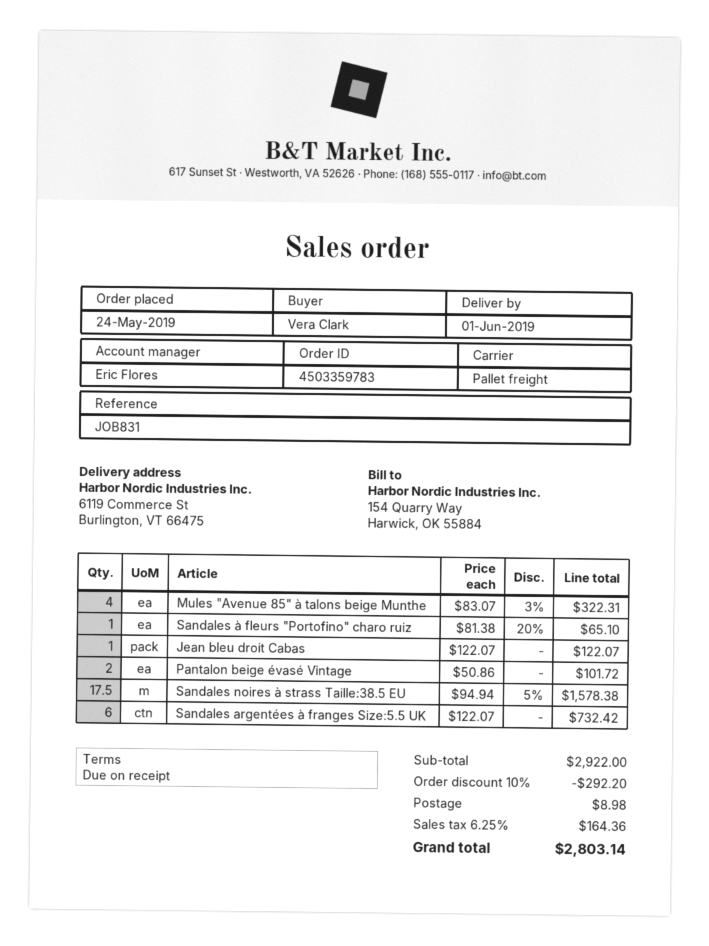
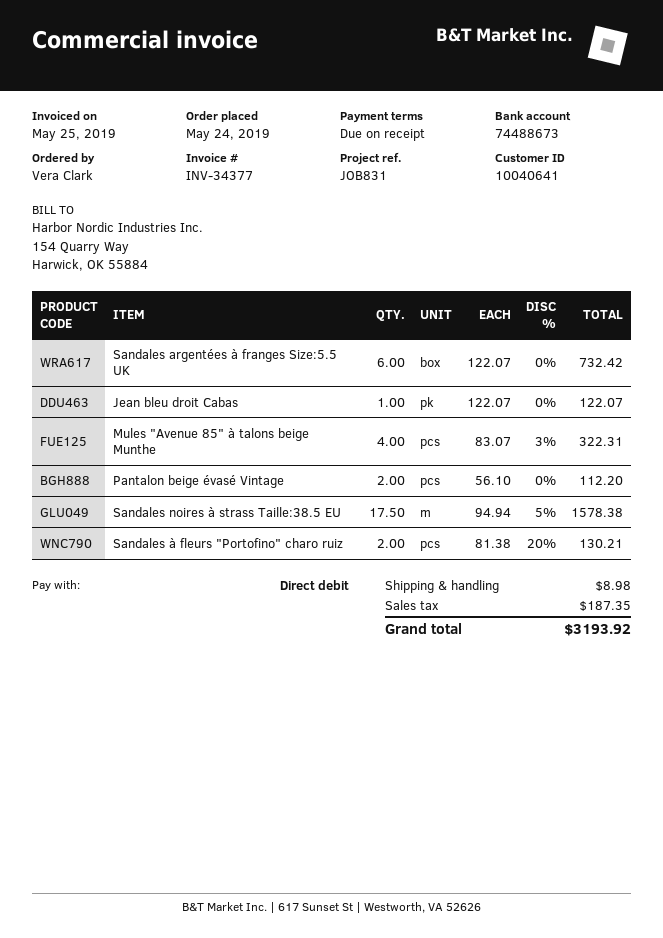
Sandales à fleurs "Portofino" charo ruiz: 1 x 81.38 - 20% = 65.10 -> 2 x 81.38 - 20% = 130.21
Pantalon beige évasé Vintage: 2 x 50.86 = 101.72 -> 2 x 56.10 = 112.20
discount: 10% = 292.20 -> none
tax: 164.36 -> 187.35
total: 2803.14 -> 3193.92

